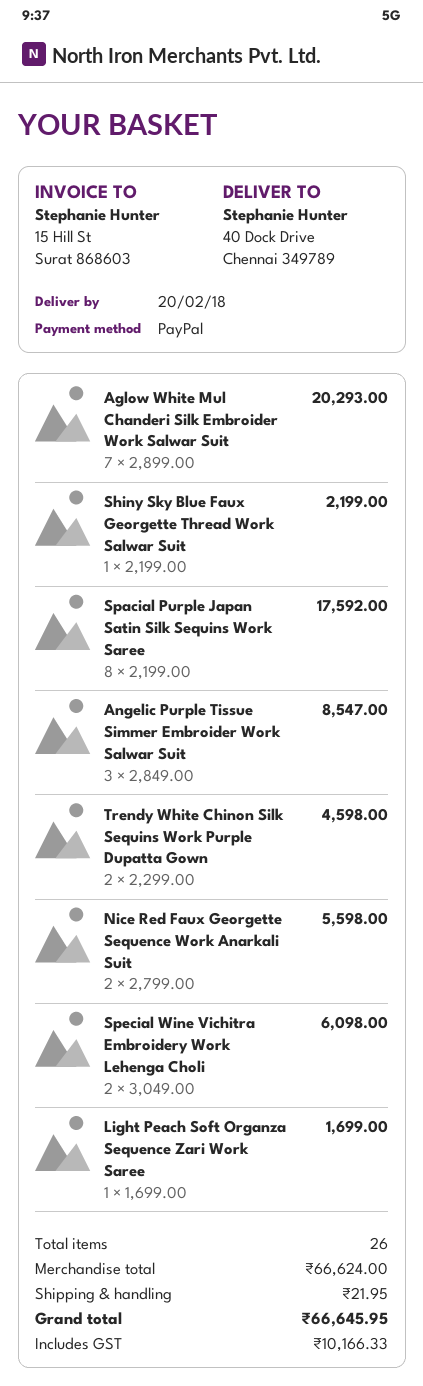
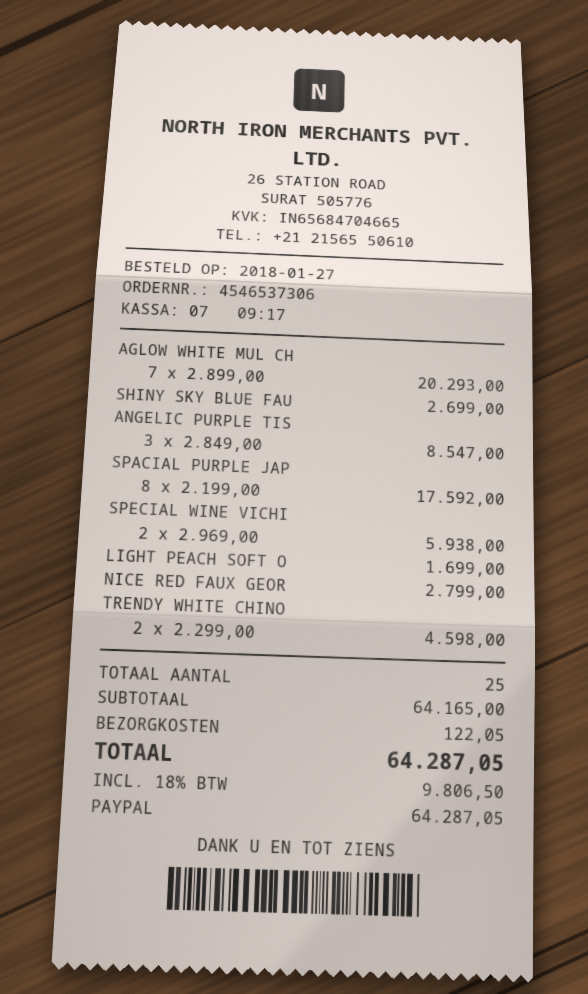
Shiny Sky Blue Faux Georgette Thread Work Salwar Suit: 1 x 2199.00 = 2199.00 -> 1 x 2699.00 = 2699.00
Nice Red Faux Georgette Sequence Work Anarkali Suit: 2 x 2799.00 = 5598.00 -> 1 x 2799.00 = 2799.00
Special Wine Vichitra Embroidery Work Lehenga Choli: 2 x 3049.00 = 6098.00 -> 2 x 2969.00 = 5938.00
total quantity: 26 -> 25
subtotal: 66624.00 -> 64165.00
shipping: 21.95 -> 122.05
tax: 10166.33 -> 9806.50
total: 66645.95 -> 64287.05

